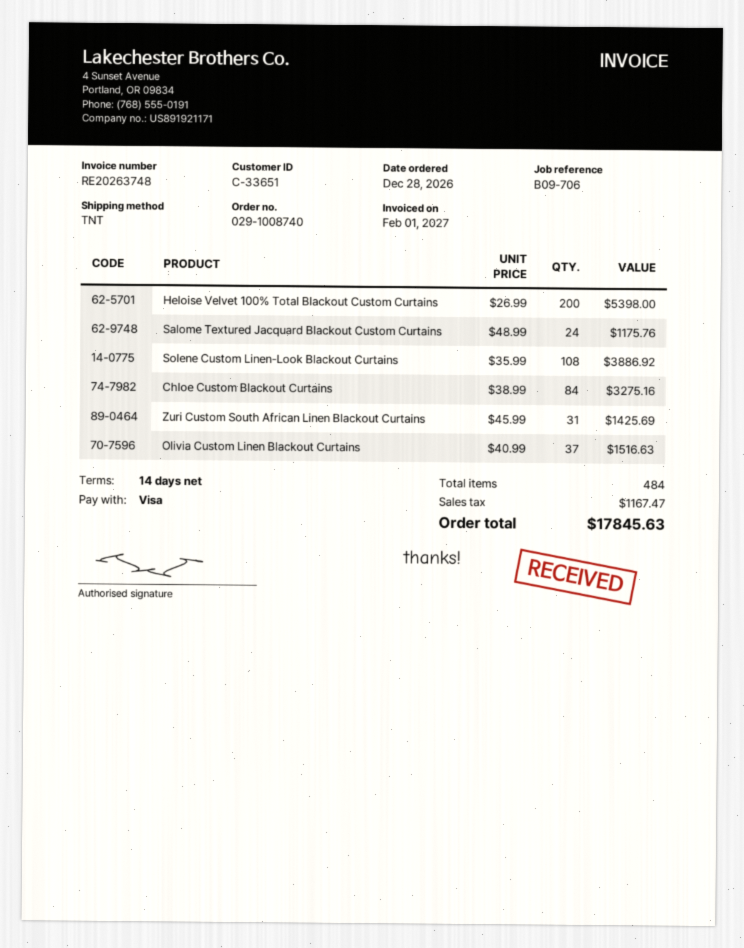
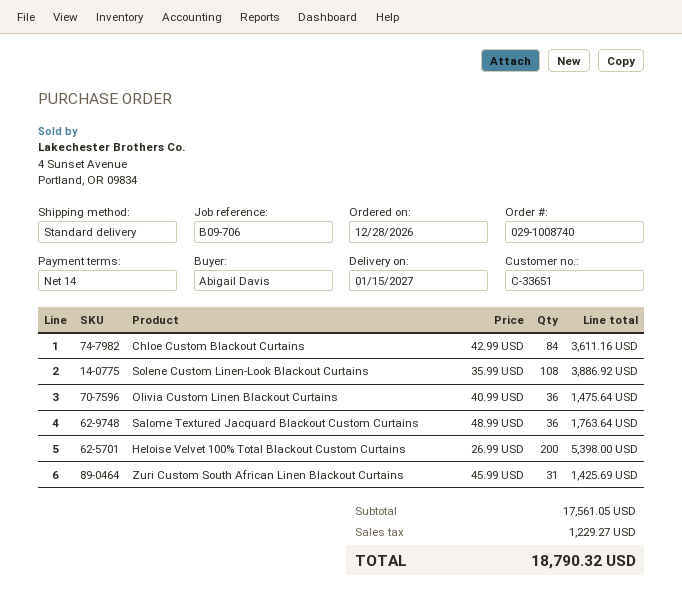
shipping method: TNT -> standard
Salome Textured Jacquard Blackout Custom Curtains: 24 x 48.99 = 1175.76 -> 36 x 48.99 = 1763.64
Chloe Custom Blackout Curtains: 84 x 38.99 = 3275.16 -> 84 x 42.99 = 3611.16
Olivia Custom Linen Blackout Curtains: 37 x 40.99 = 1516.63 -> 36 x 40.99 = 1475.64
tax: 1167.47 -> 1229.27
total: 17845.63 -> 18790.32

